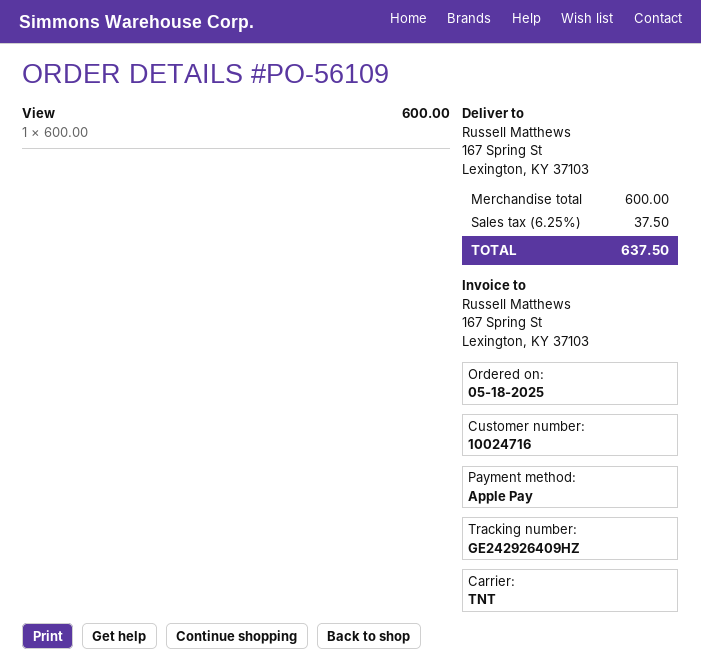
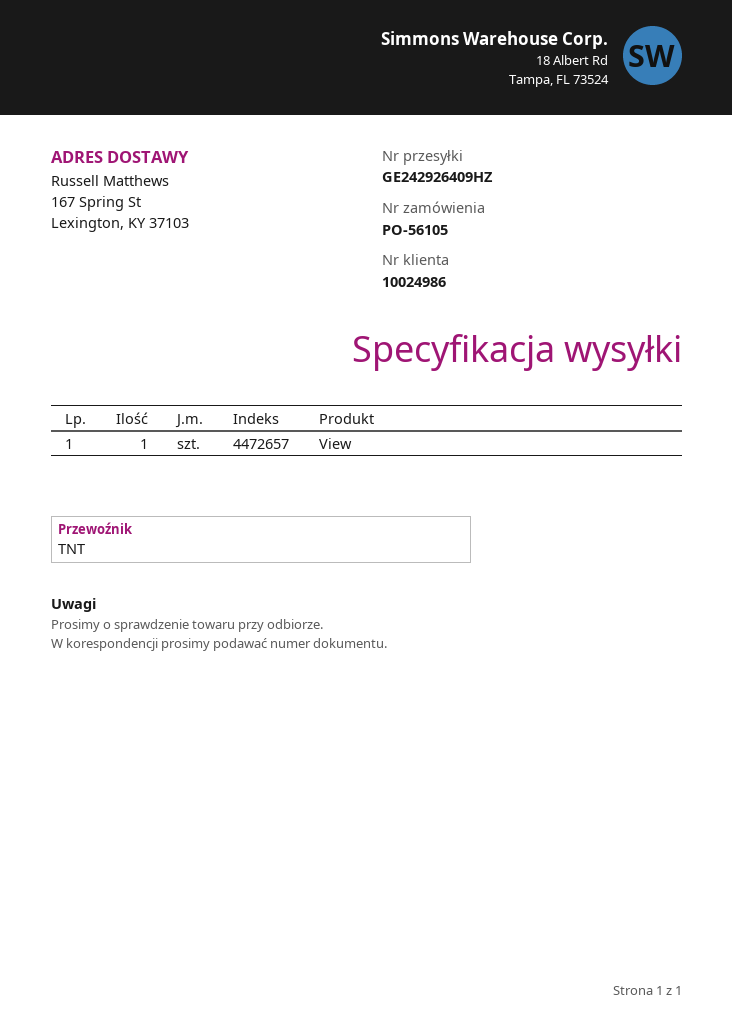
order number: PO-56109 -> PO-56105
customer number: 10024716 -> 10024986

